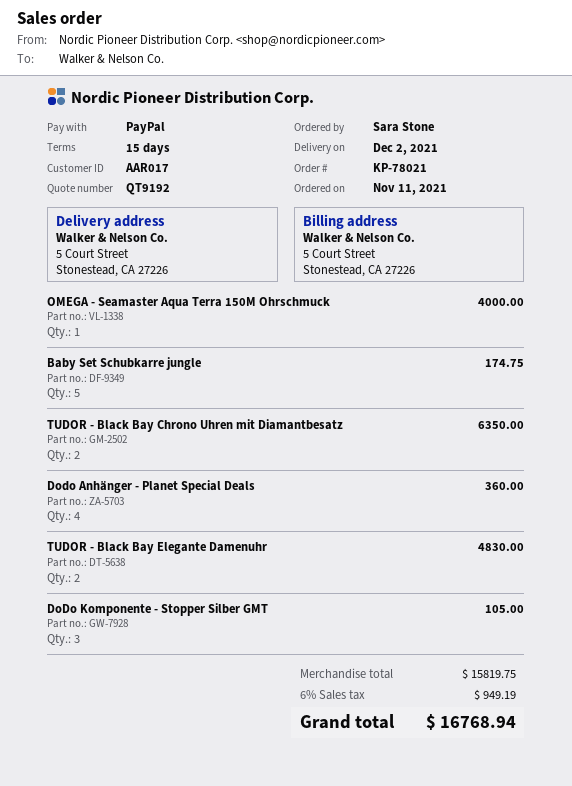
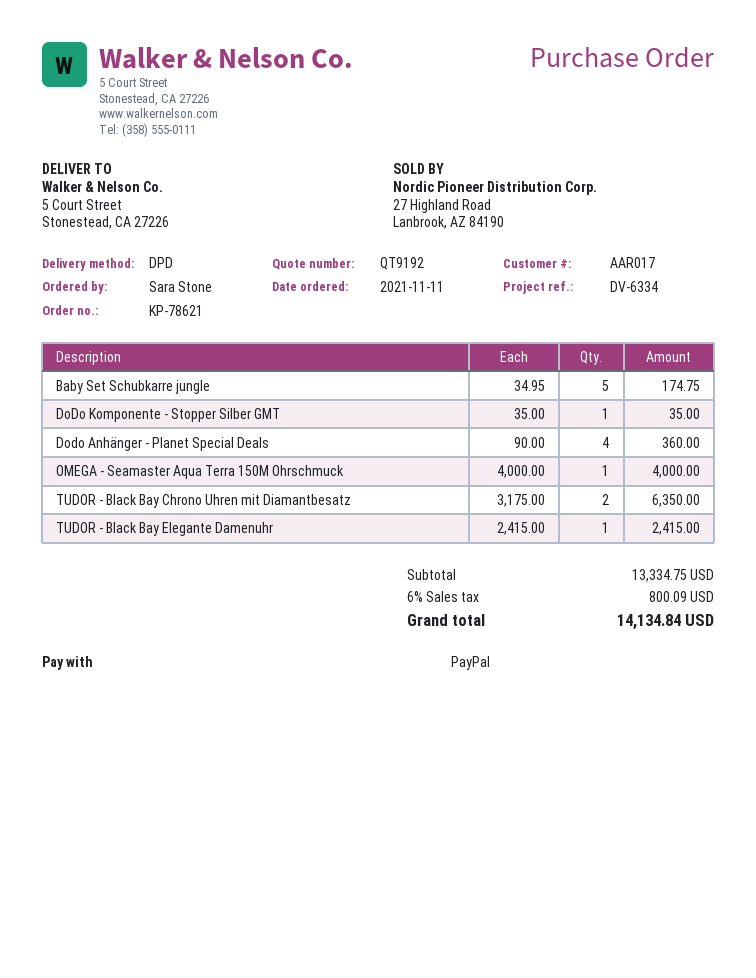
order number: KP-78021 -> KP-78621
TUDOR - Black Bay Elegante Damenuhr: 2 for 4830.00 -> 1 for 2415.00
DoDo Komponente - Stopper Silber GMT: 3 for 105.00 -> 1 for 35.00
subtotal: 15819.75 -> 13334.75
tax: 6% = 949.19 -> 6% = 800.09
total: 16768.94 -> 14134.84

